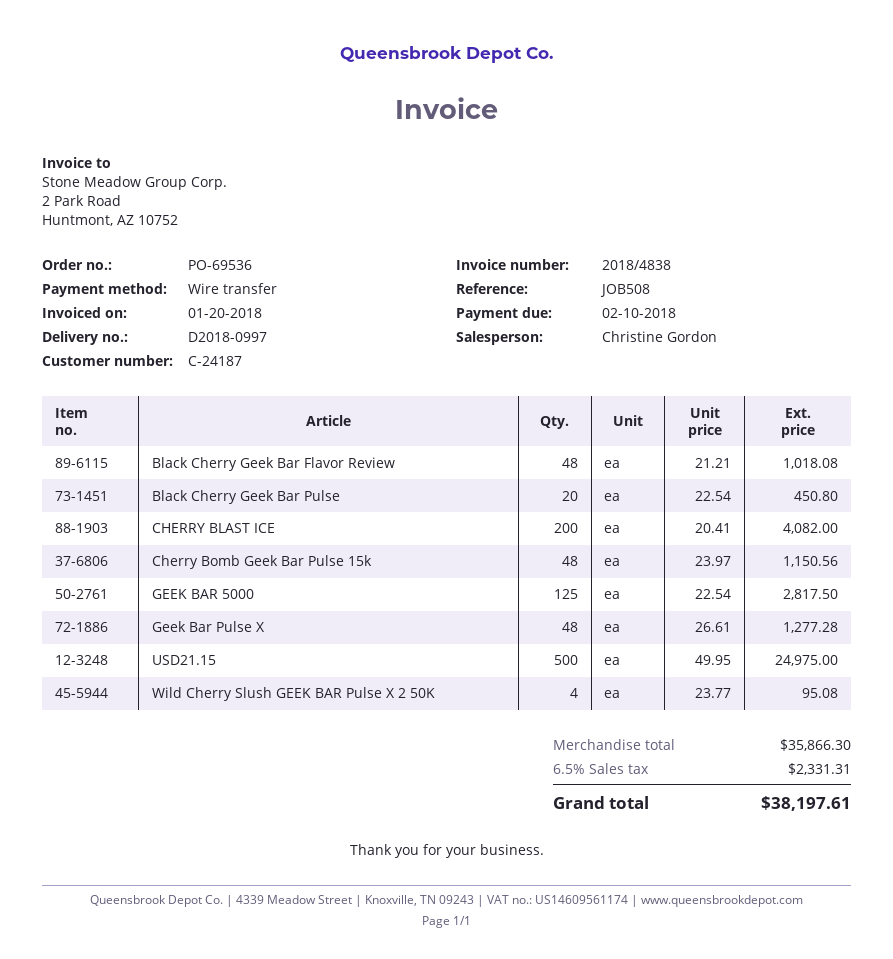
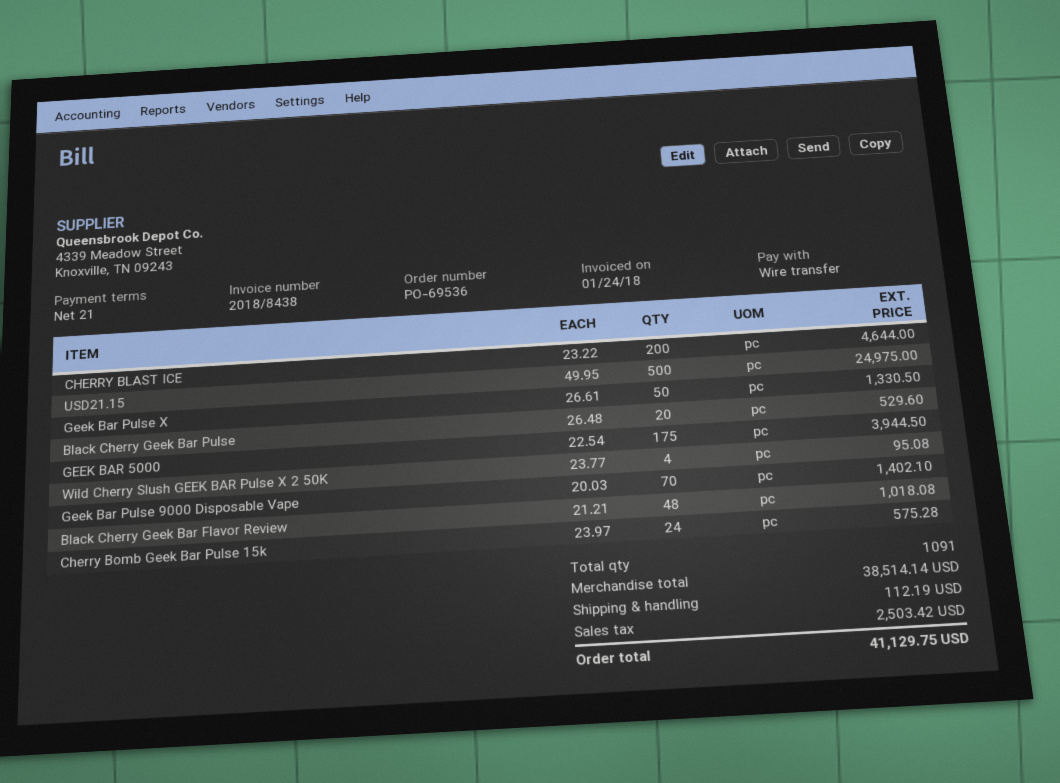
invoice number: 2018/4838 -> 2018/8438
invoice date: 2018-01-20 -> 2018-01-24
Black Cherry Geek Bar Pulse: 20 x 22.54 = 450.80 -> 20 x 26.48 = 529.60
CHERRY BLAST ICE: 200 x 20.41 = 4082.00 -> 200 x 23.22 = 4644.00
Cherry Bomb Geek Bar Pulse 15k: 48 x 23.97 = 1150.56 -> 24 x 23.97 = 575.28
GEEK BAR 5000: 125 x 22.54 = 2817.50 -> 175 x 22.54 = 3944.50
Geek Bar Pulse X: 48 x 26.61 = 1277.28 -> 50 x 26.61 = 1330.50
Geek Bar Pulse 9000 Disposable Vape: none -> 70 x 20.03 = 1402.10
subtotal: 35866.30 -> 38514.14
shipping: none -> 112.19
tax: 2331.31 -> 2503.42
total: 38197.61 -> 41129.75

